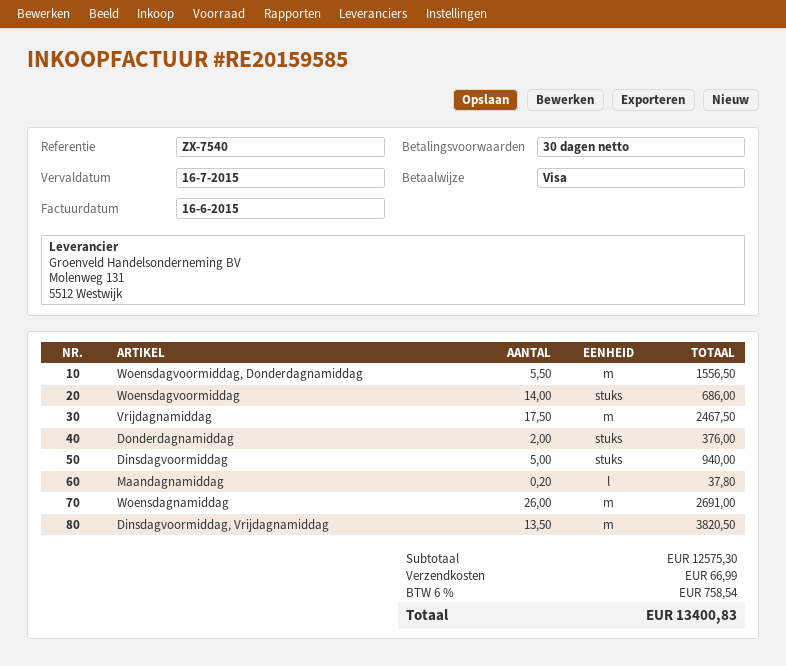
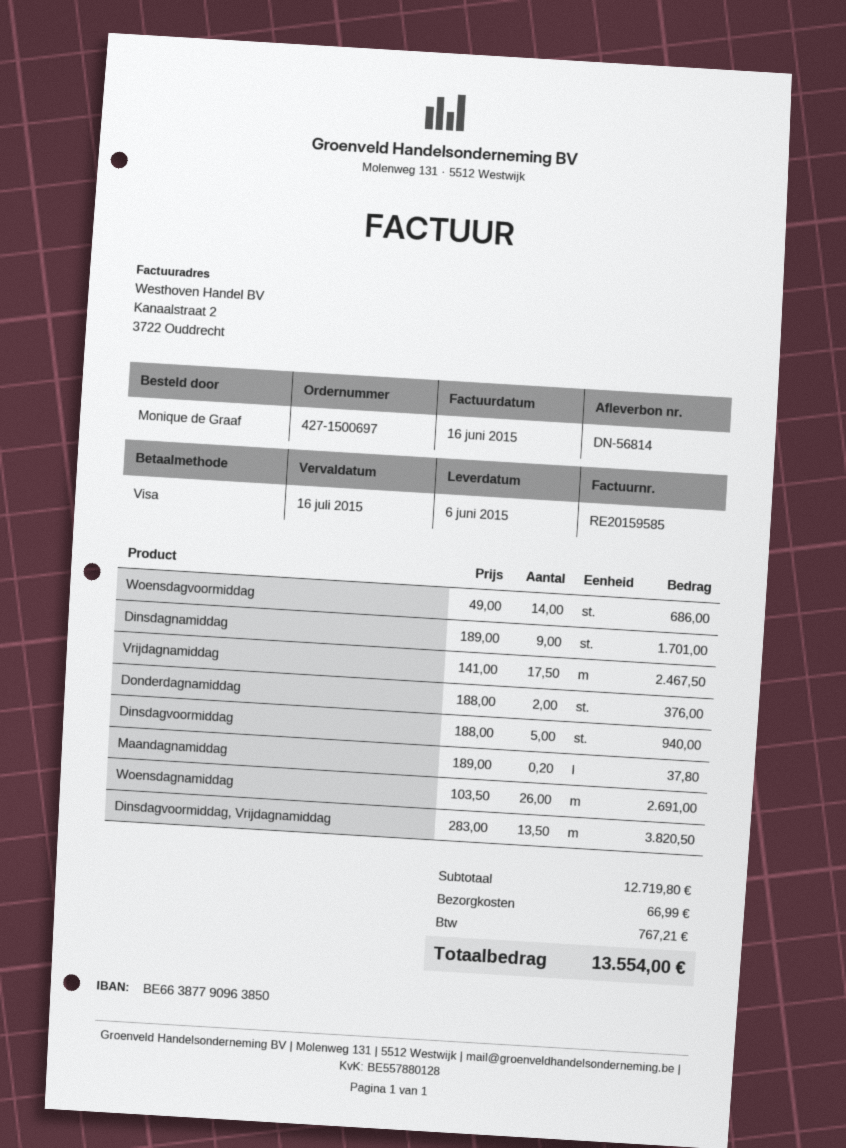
Woensdagvoormiddag, Donderdagnamiddag: 5.5 for 1556.50 -> none
Dinsdagnamiddag: none -> 9 for 1701.00
subtotal: 12575.30 -> 12719.80
tax: 758.54 -> 767.21
total: 13400.83 -> 13554.00

